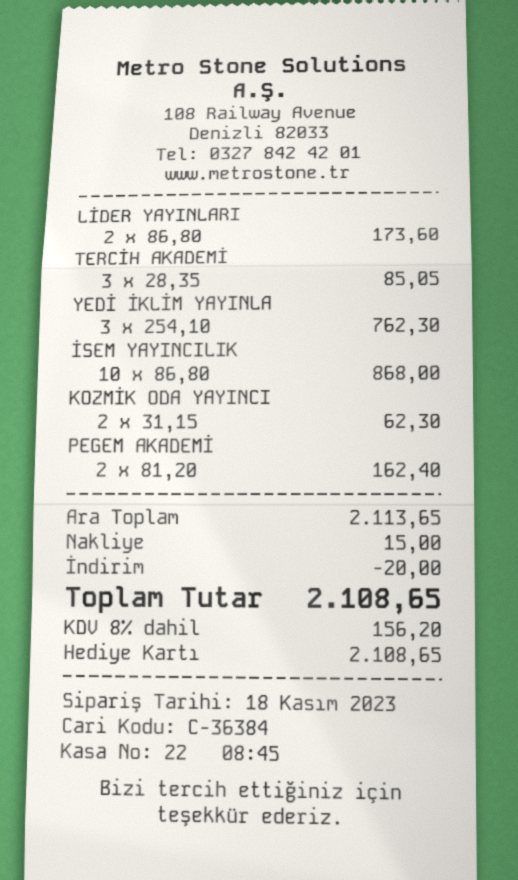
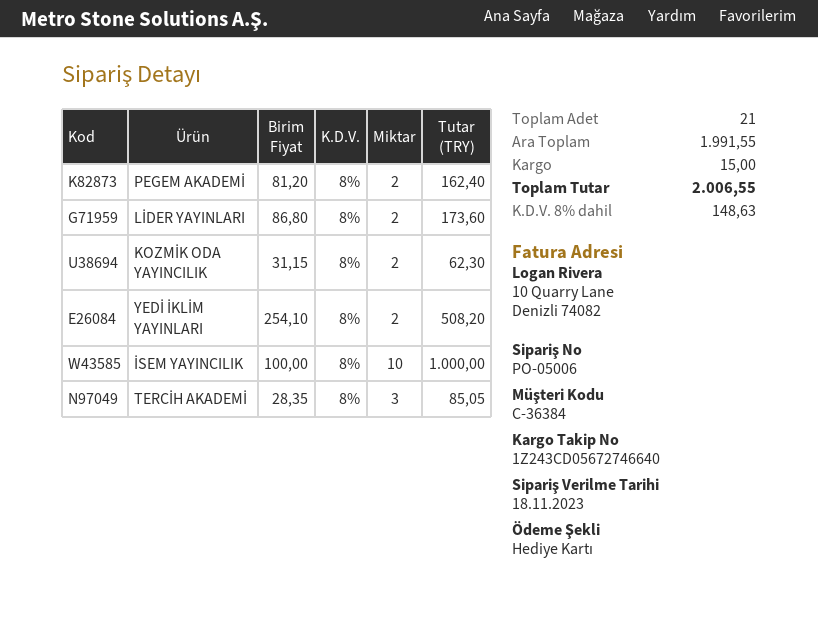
YEDİ İKLİM YAYINLA: 3 x 254.10 = 762.30 -> 2 x 254.10 = 508.20
İSEM YAYINCILIK: 10 x 86.80 = 868.00 -> 10 x 100.00 = 1000.00
subtotal: 2113.65 -> 1991.55
discount: 20.00 -> none
tax: 8% = 156.20 -> 8% = 148.63
total: 2108.65 -> 2006.55

